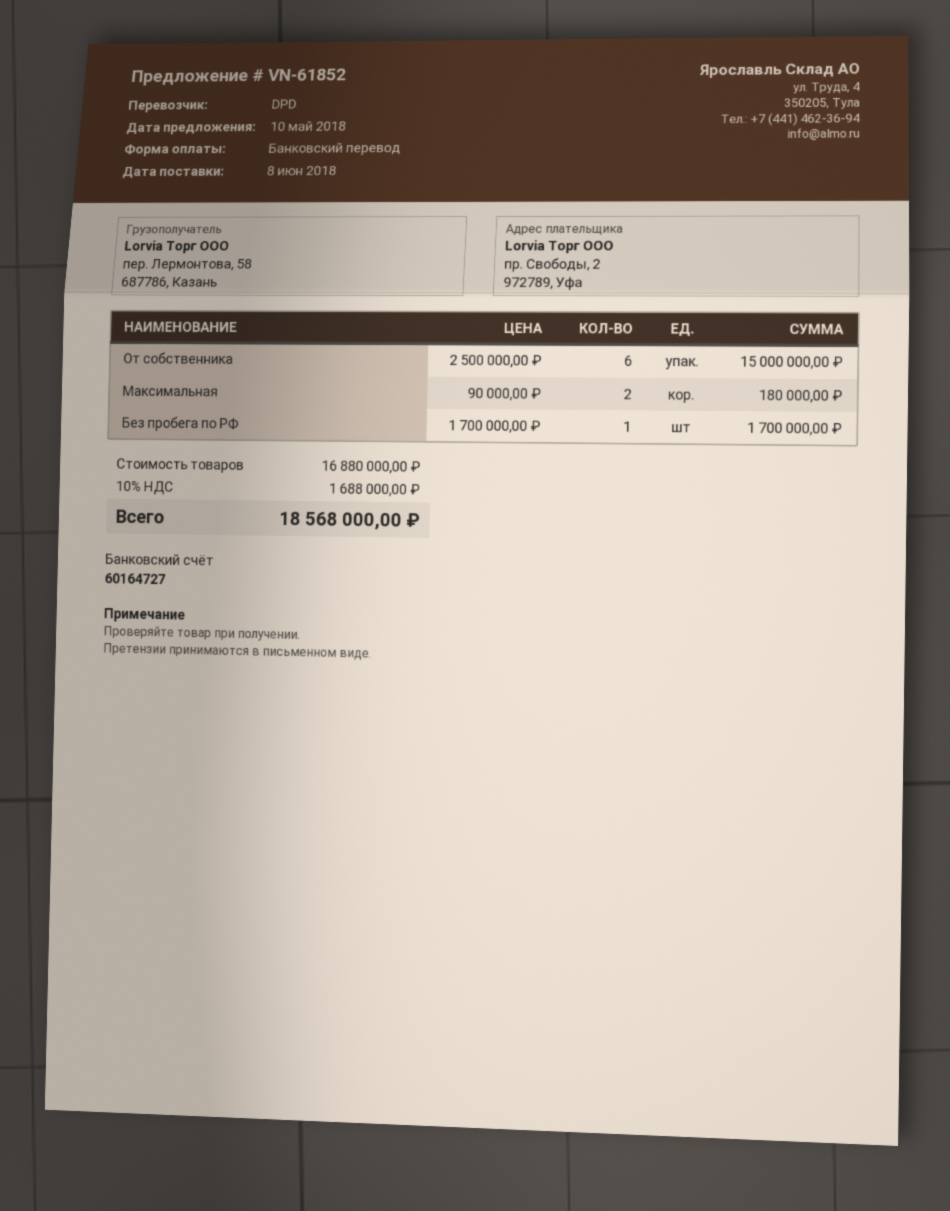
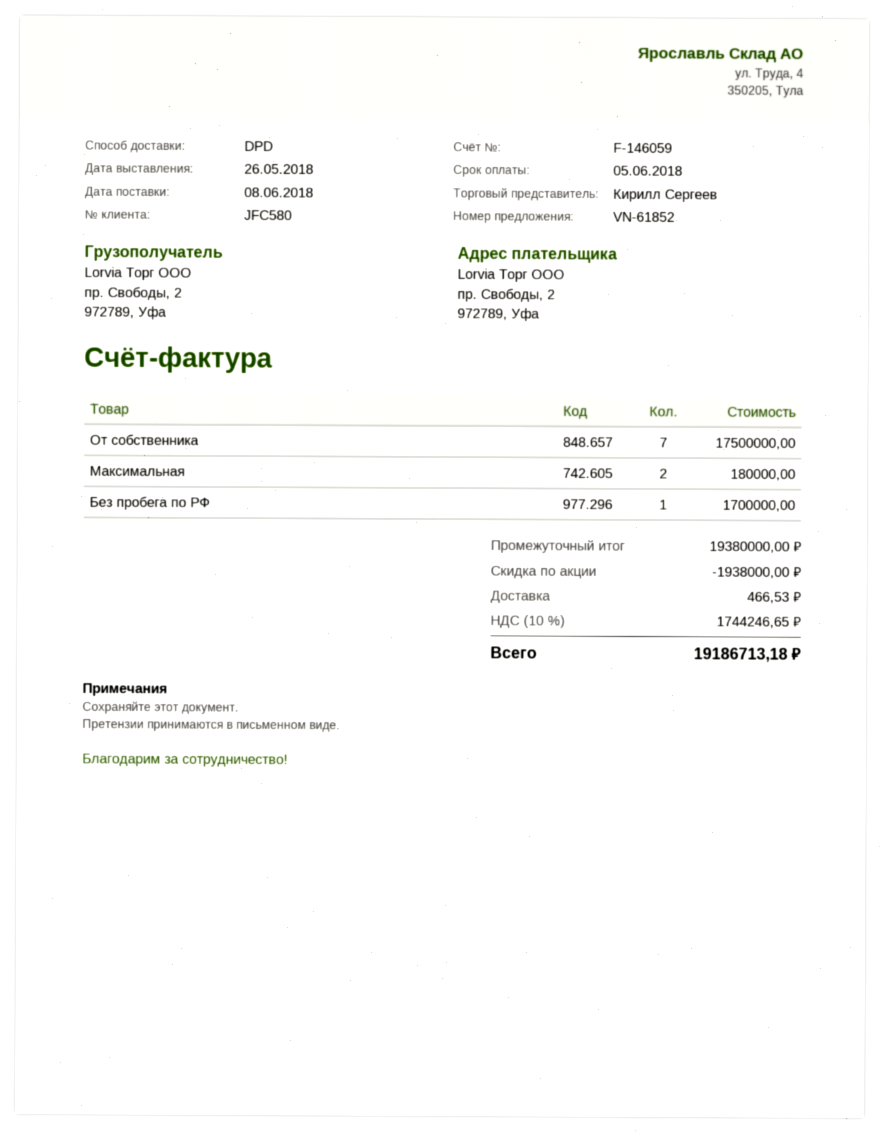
ship to: пер. Лермонтова, 58, 687786, Казань -> пр. Свободы, 2, 972789, Уфа
От собственника: 6 for 15000000.00 -> 7 for 17500000.00
subtotal: 16880000.00 -> 19380000.00
discount: none -> 1938000.00
shipping: none -> 466.53
tax: 10% = 1688000.00 -> 10% = 1744246.65
total: 18568000.00 -> 19186713.18

